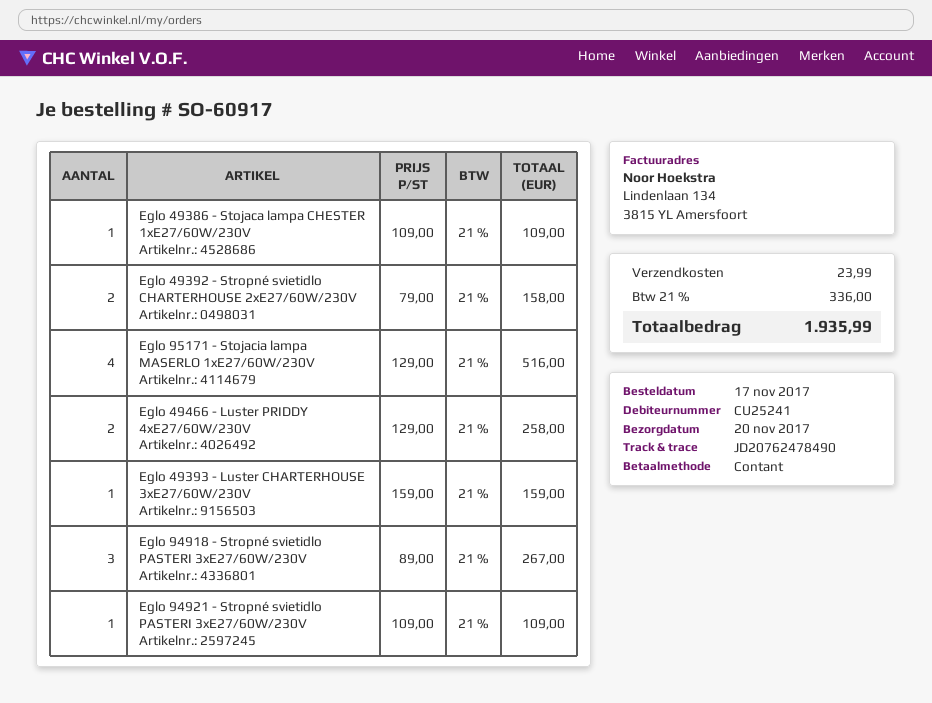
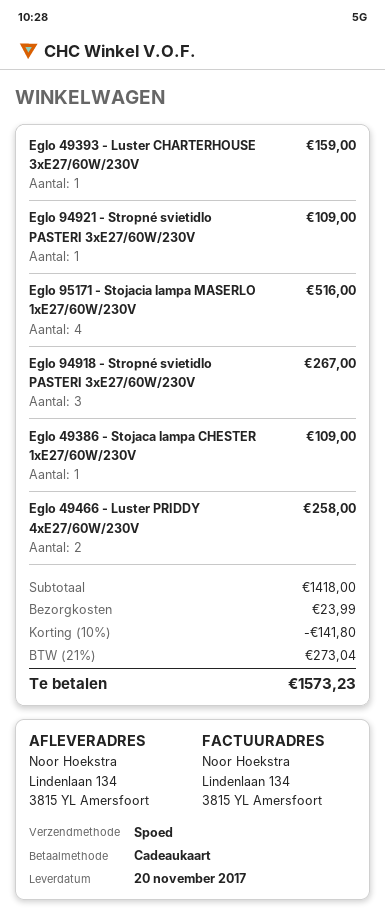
payment method: cash -> gift card
Eglo 49392 - Stropné svietidlo CHARTERHOUSE 2xE27/60W/230V: 2 for 158.00 -> none
discount: none -> 10% = 141.80
tax: 21% = 336.00 -> 21% = 273.04
total: 1935.99 -> 1573.23

